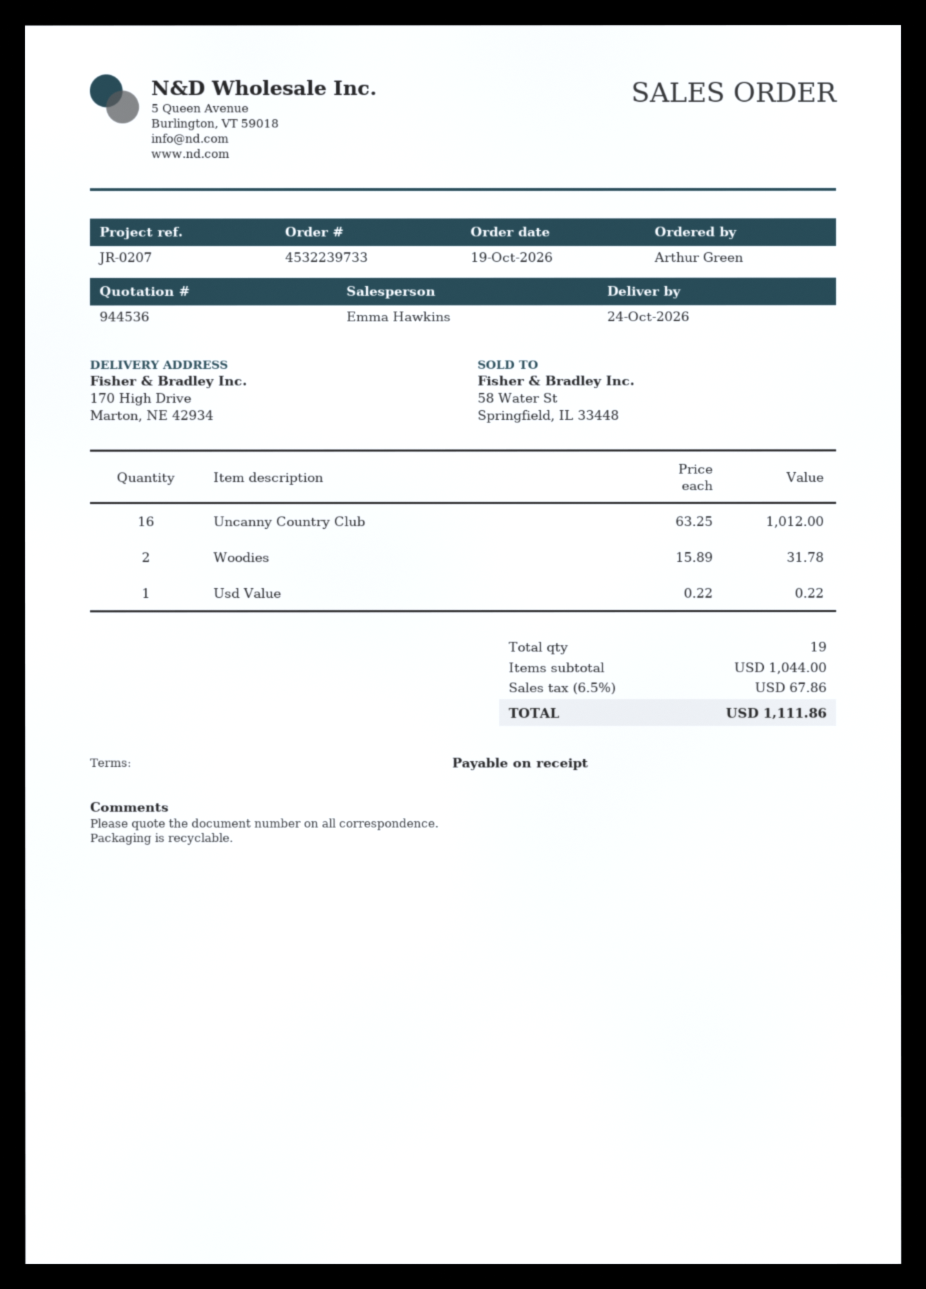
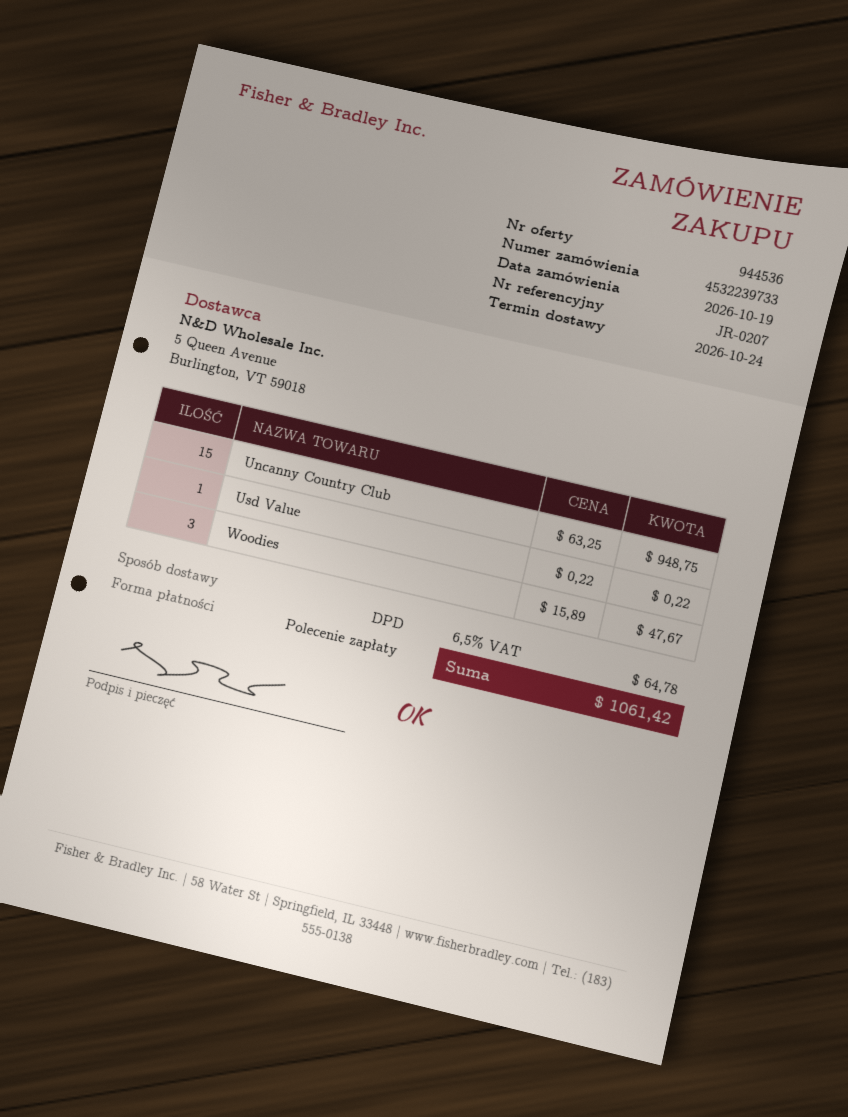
Uncanny Country Club: 16 x 63.25 = 1012.00 -> 15 x 63.25 = 948.75
Woodies: 2 x 15.89 = 31.78 -> 3 x 15.89 = 47.67
tax: 6.5% = 67.86 -> 6.5% = 64.78
total: 1111.86 -> 1061.42

